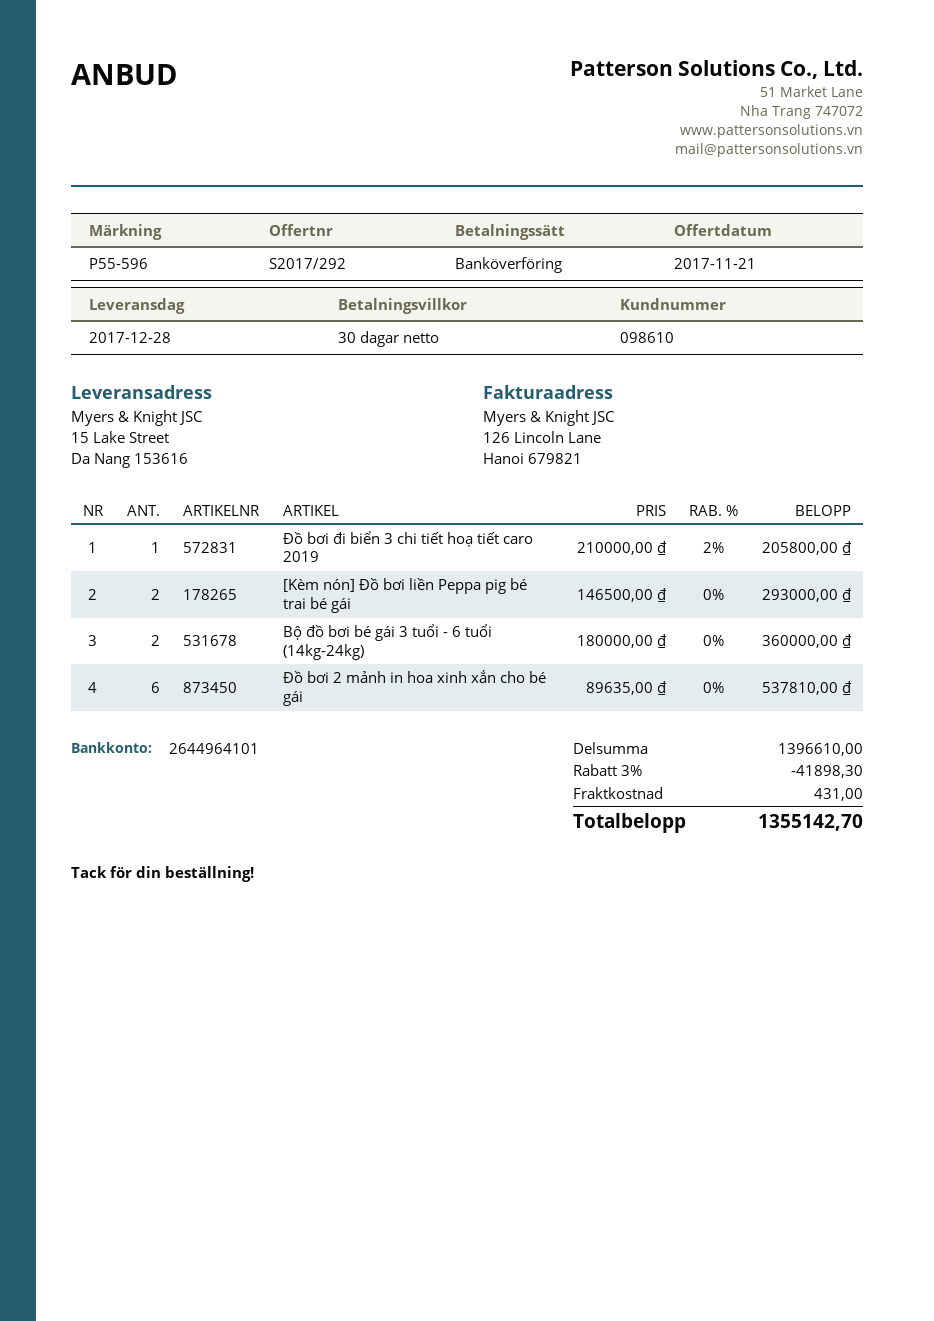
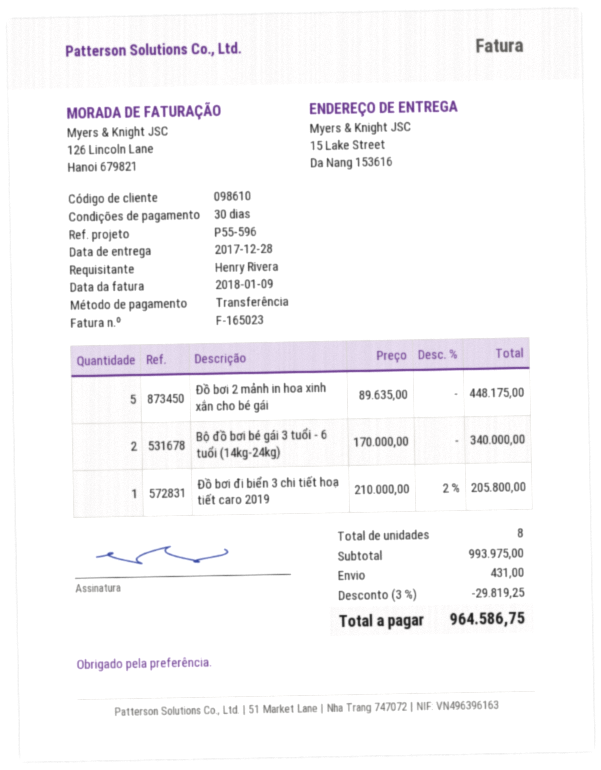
[Kèm nón] Đồ bơi liền Peppa pig bé trai bé gái: 2 x 146500.00 = 293000.00 -> none
Bộ đồ bơi bé gái 3 tuổi - 6 tuổi (14kg-24kg): 2 x 180000.00 = 360000.00 -> 2 x 170000.00 = 340000.00
Đồ bơi 2 mảnh in hoa xinh xắn cho bé gái: 6 x 89635.00 = 537810.00 -> 5 x 89635.00 = 448175.00
subtotal: 1396610.00 -> 993975.00
discount: 3% = 41898.30 -> 3% = 29819.25
total: 1355142.70 -> 964586.75

